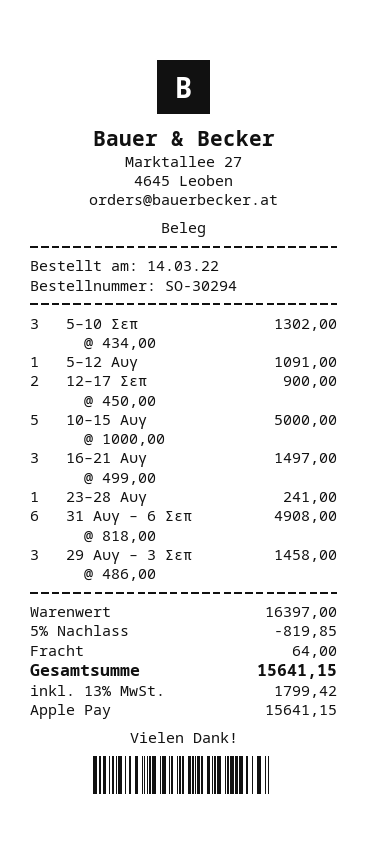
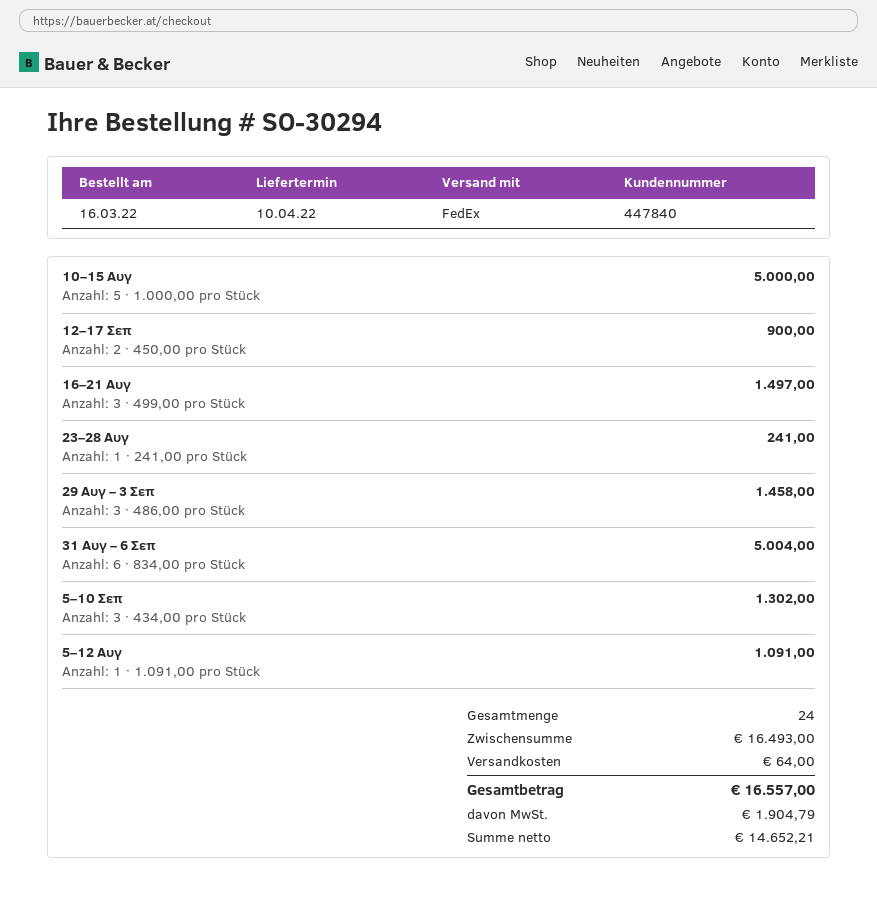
order date: 2022-03-14 -> 2022-03-16
31 Αυγ – 6 Σεπ: 6 x 818.00 = 4908.00 -> 6 x 834.00 = 5004.00
subtotal: 16397.00 -> 16493.00
discount: 5% = 819.85 -> none
tax: 1799.42 -> 1904.79
total: 15641.15 -> 16557.00

